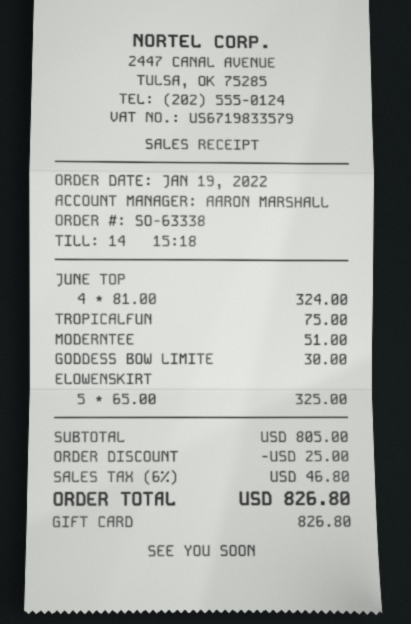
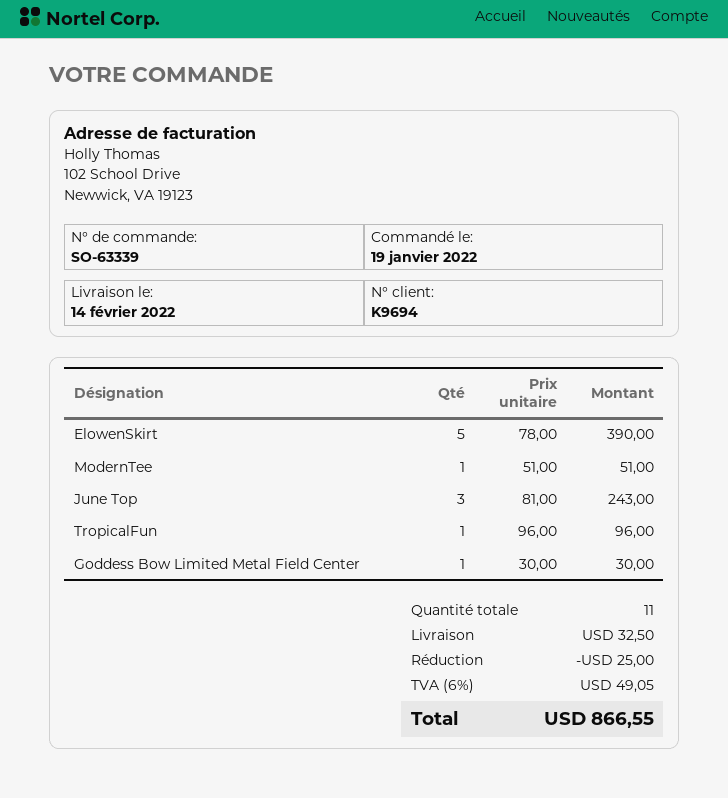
order number: SO-63338 -> SO-63339
JUNE TOP: 4 x 81.00 = 324.00 -> 3 x 81.00 = 243.00
TROPICALFUN: 1 x 75.00 = 75.00 -> 1 x 96.00 = 96.00
ELOWENSKIRT: 5 x 65.00 = 325.00 -> 5 x 78.00 = 390.00
shipping: none -> 32.50
tax: 6% = 46.80 -> 6% = 49.05
total: 826.80 -> 866.55

